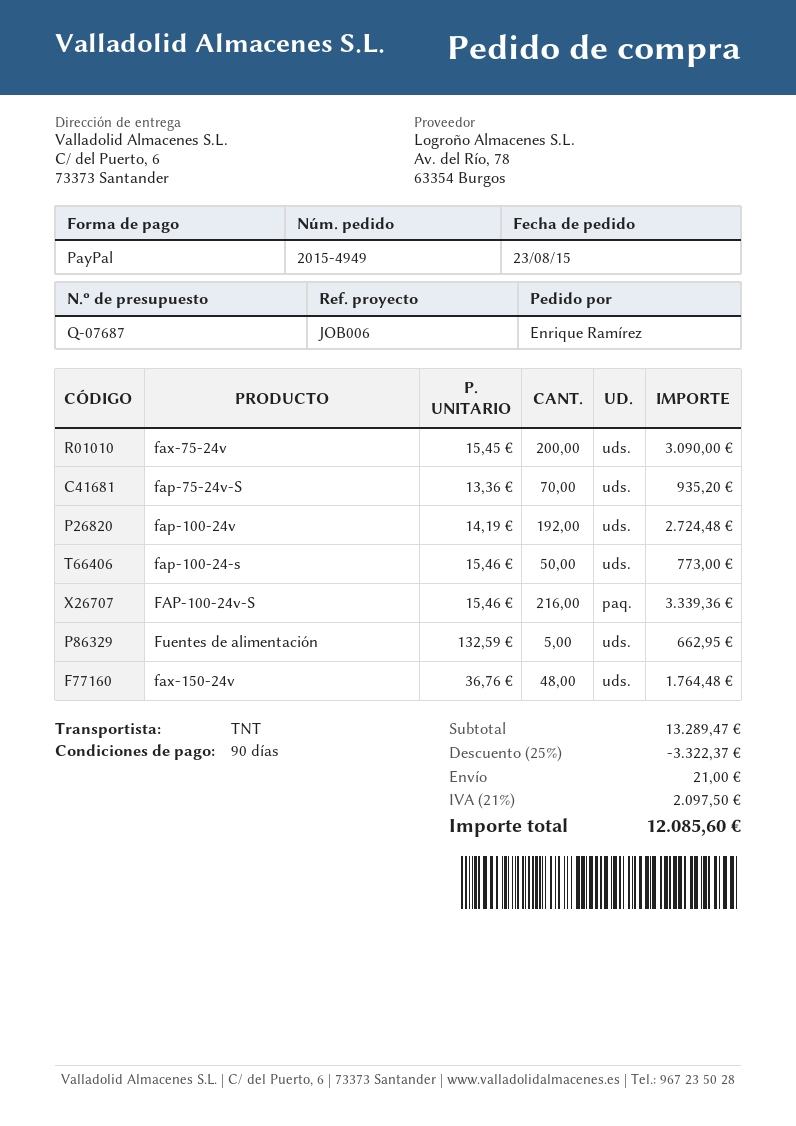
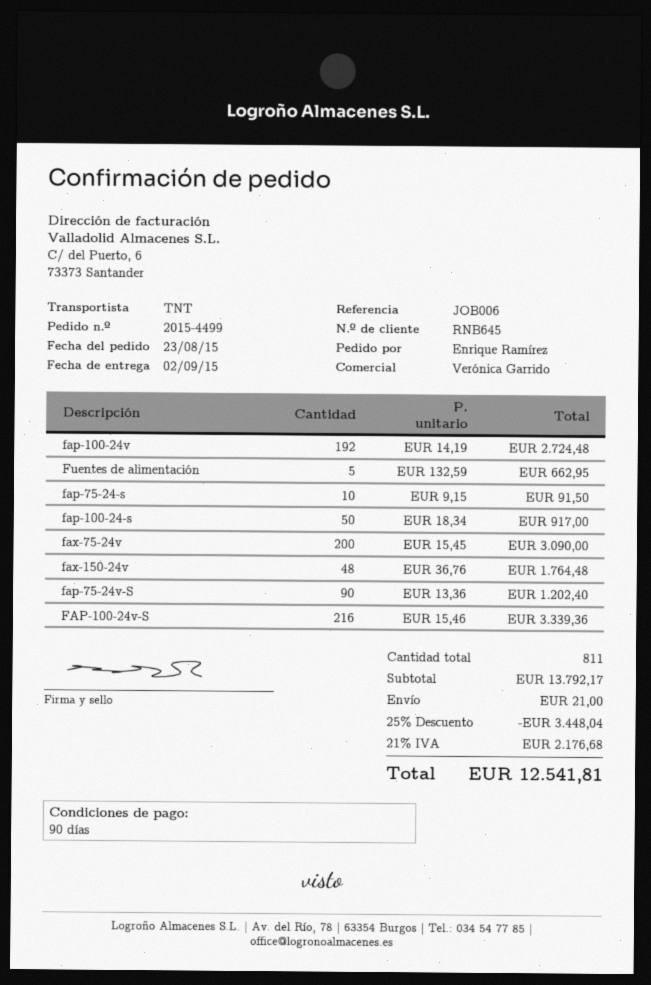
order number: 2015-4949 -> 2015-4499
fap-75-24v-S: 70 x 13.36 = 935.20 -> 90 x 13.36 = 1202.40
fap-100-24-s: 50 x 15.46 = 773.00 -> 50 x 18.34 = 917.00
fap-75-24-s: none -> 10 x 9.15 = 91.50
subtotal: 13289.47 -> 13792.17
discount: 25% = 3322.37 -> 25% = 3448.04
tax: 21% = 2097.50 -> 21% = 2176.68
total: 12085.60 -> 12541.81

